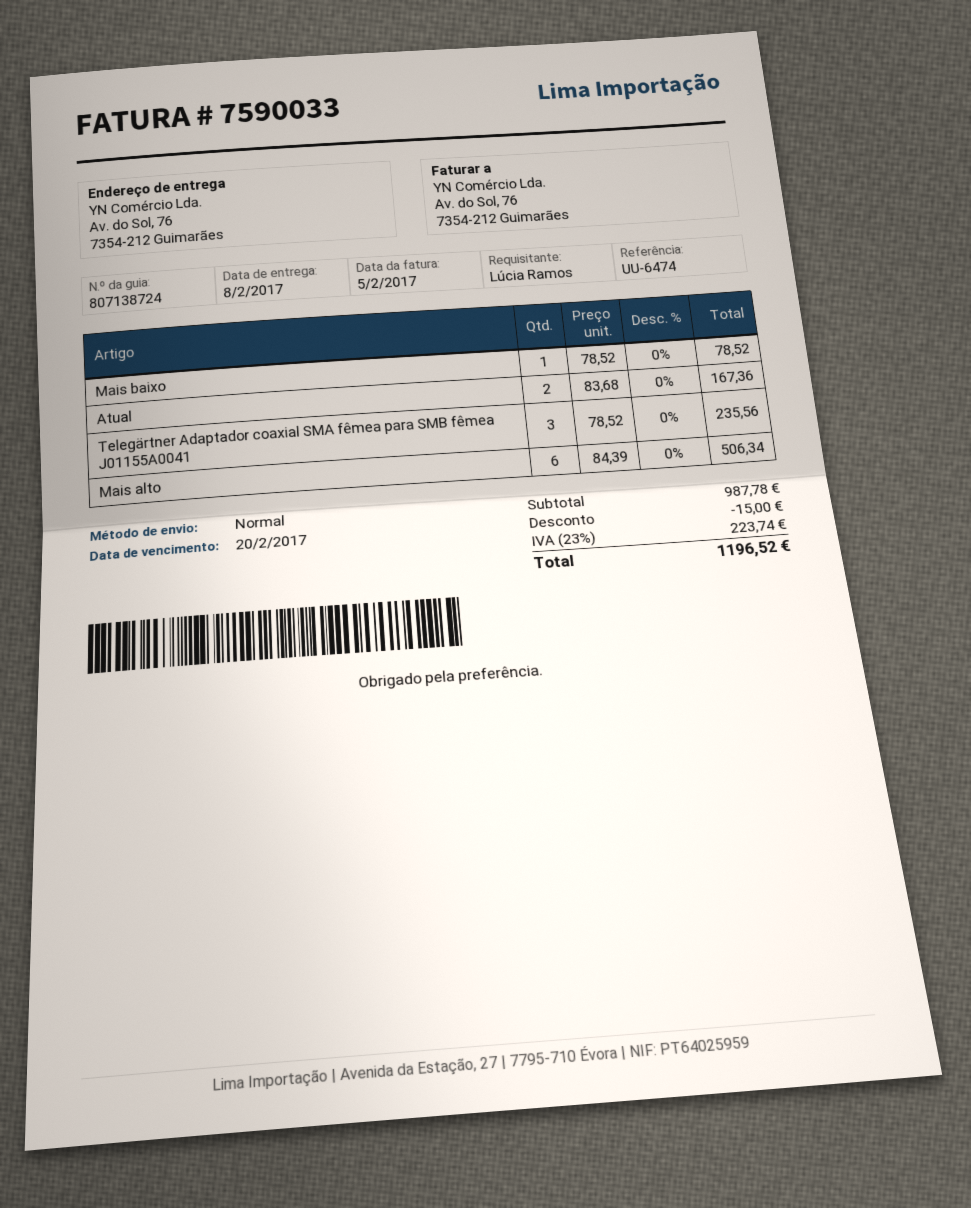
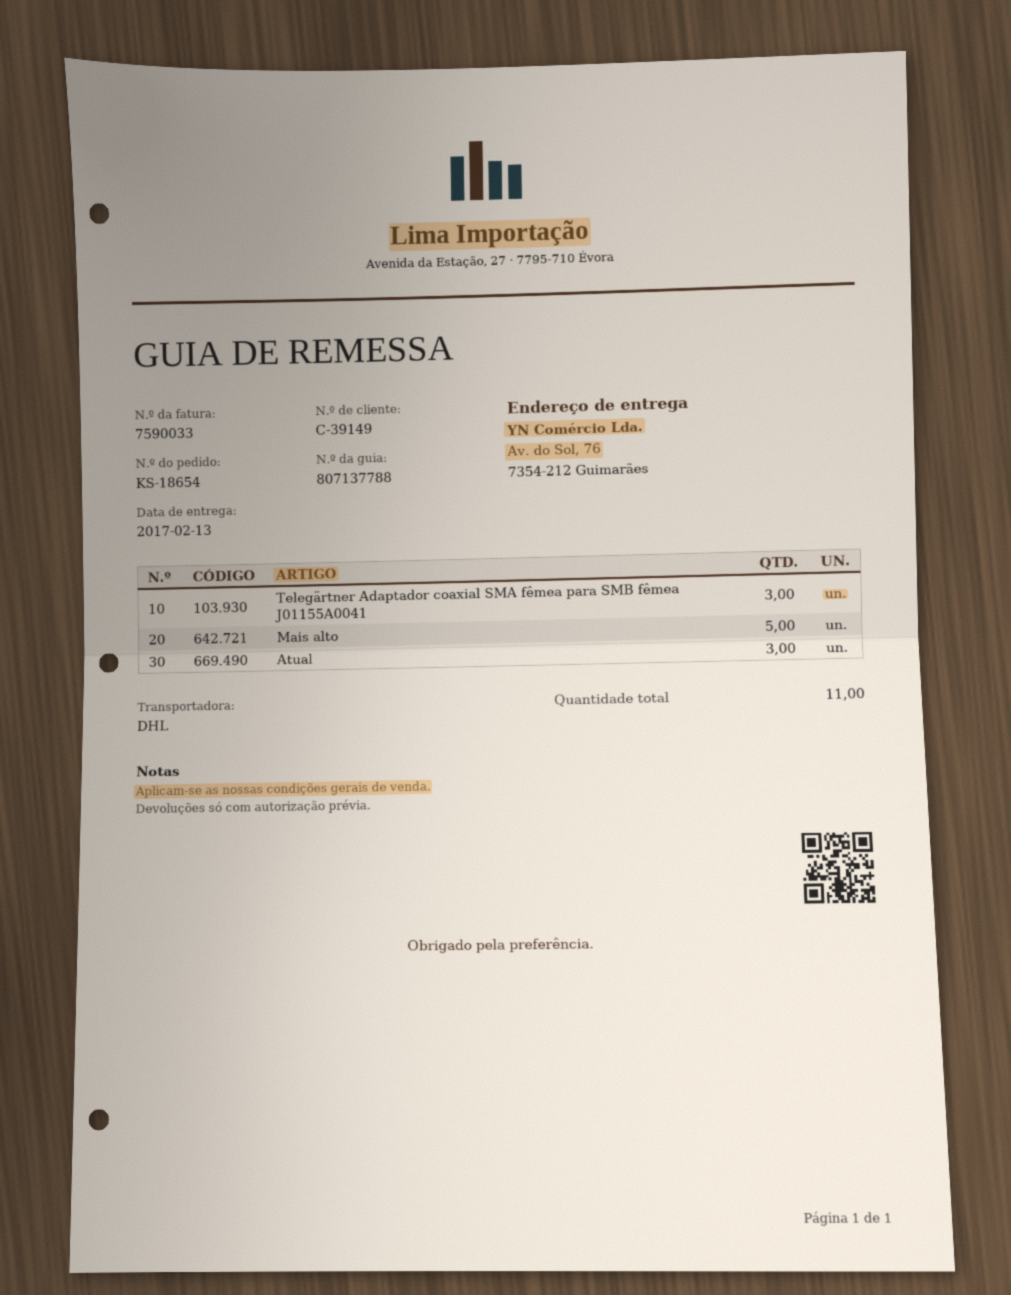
delivery note number: 807138724 -> 807137788
delivery date: 2017-02-08 -> 2017-02-13
shipping method: standard -> DHL
Mais baixo: 1 -> none
Atual: 2 -> 3
Mais alto: 6 -> 5

